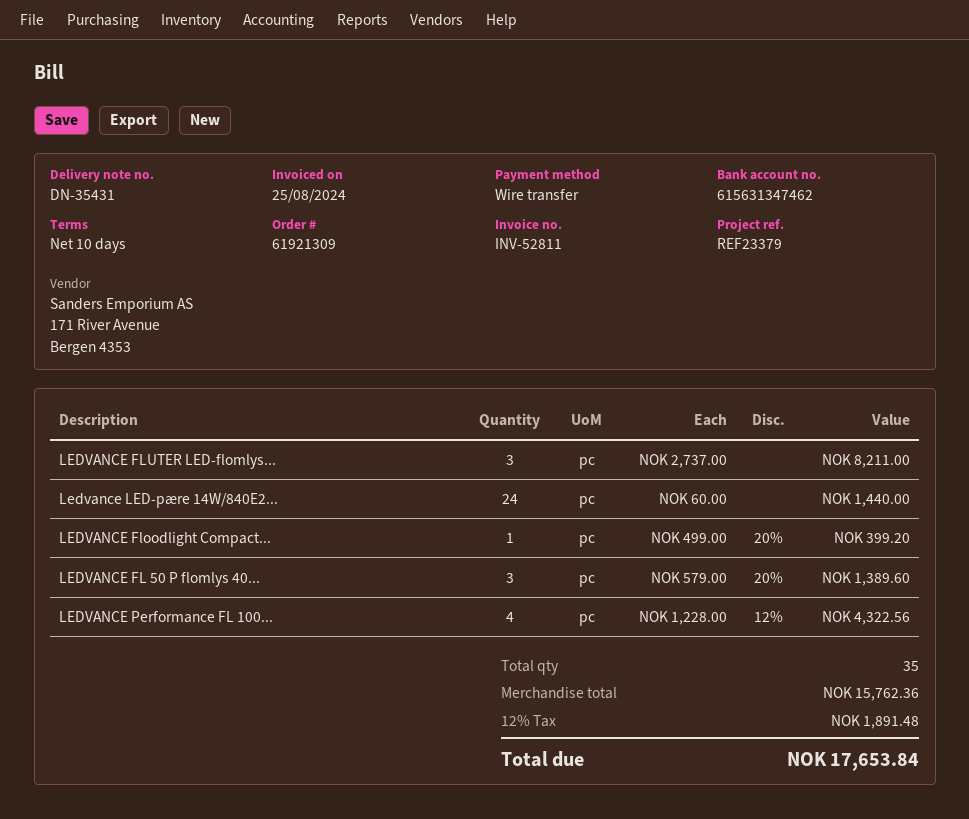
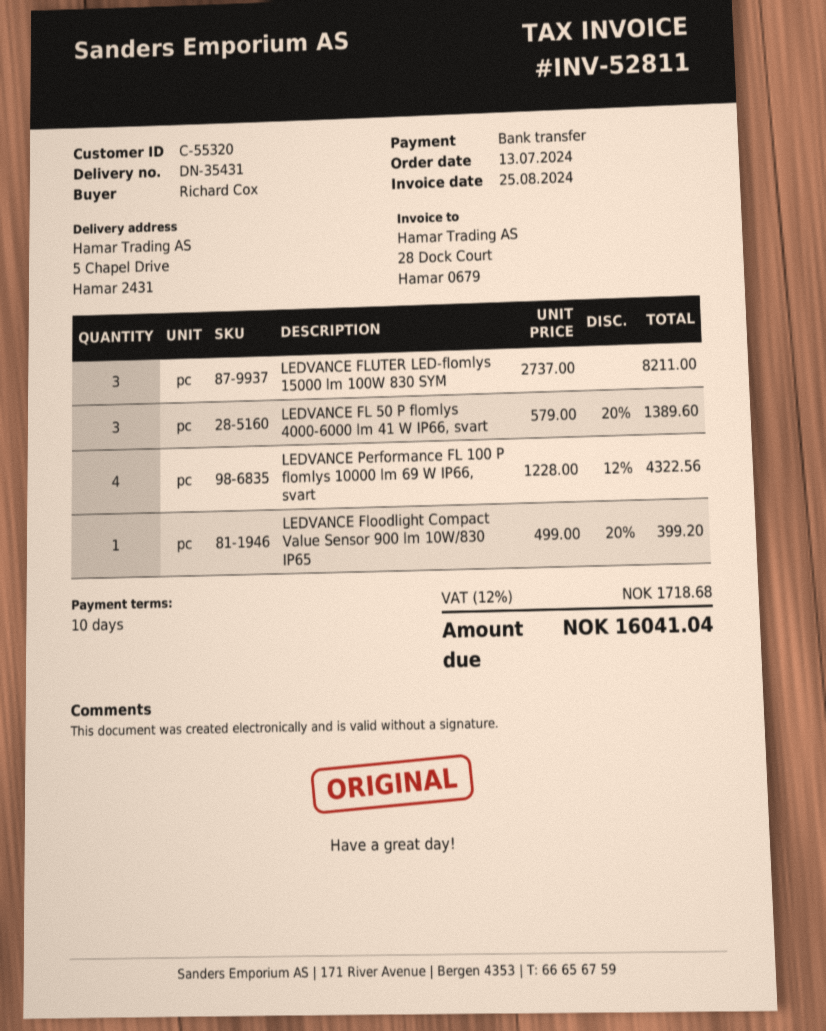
Ledvance LED-pære 14W/840E2...: 24 x 60.00 = 1440.00 -> none
tax: 12% = 1891.48 -> 12% = 1718.68
total: 17653.84 -> 16041.04

